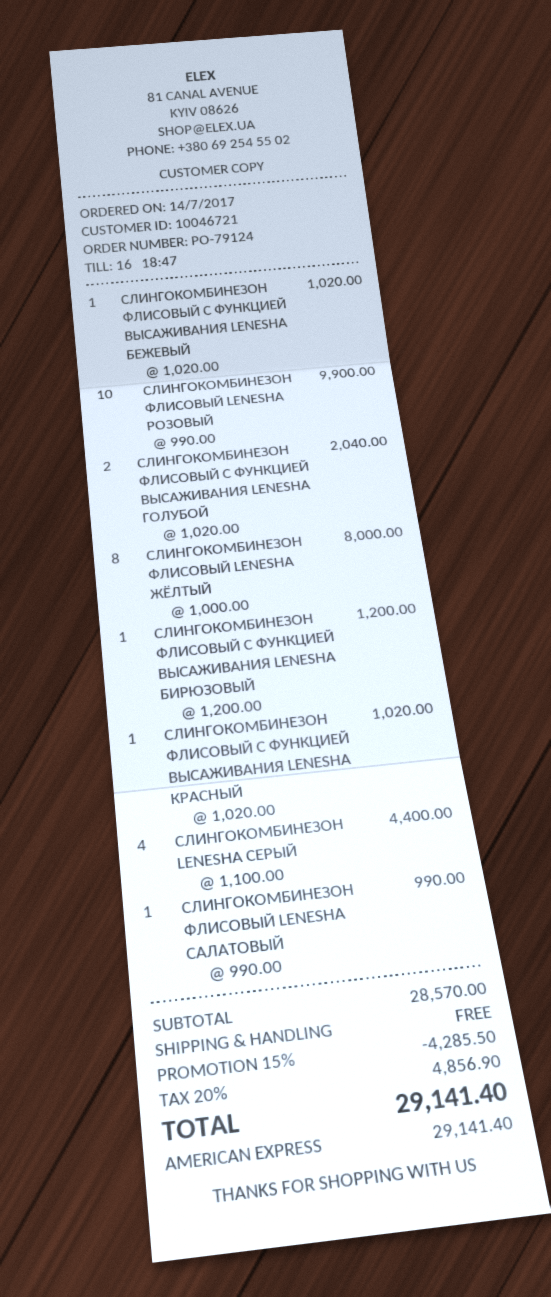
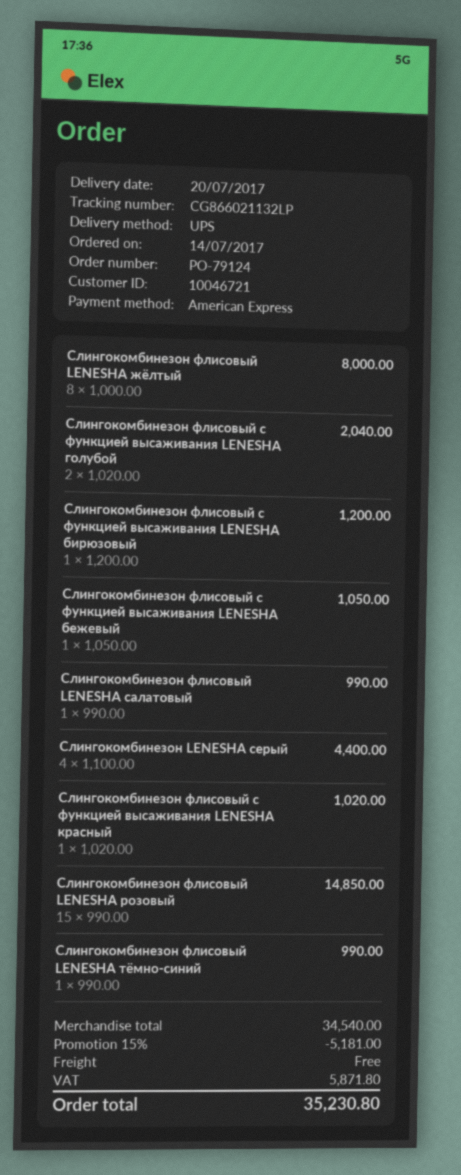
СЛИНГОКОМБИНЕЗОН ФЛИСОВЫЙ С ФУНКЦИЕЙ ВЫСАЖИВАНИЯ LENESHA БЕЖЕВЫЙ: 1 x 1020.00 = 1020.00 -> 1 x 1050.00 = 1050.00
СЛИНГОКОМБИНЕЗОН ФЛИСОВЫЙ LENESHA РОЗОВЫЙ: 10 x 990.00 = 9900.00 -> 15 x 990.00 = 14850.00
Слингокомбинезон флисовый LENESHA тёмно-синий: none -> 1 x 990.00 = 990.00
subtotal: 28570.00 -> 34540.00
discount: 15% = 4285.50 -> 15% = 5181.00
tax: 4856.90 -> 5871.80
total: 29141.40 -> 35230.80

